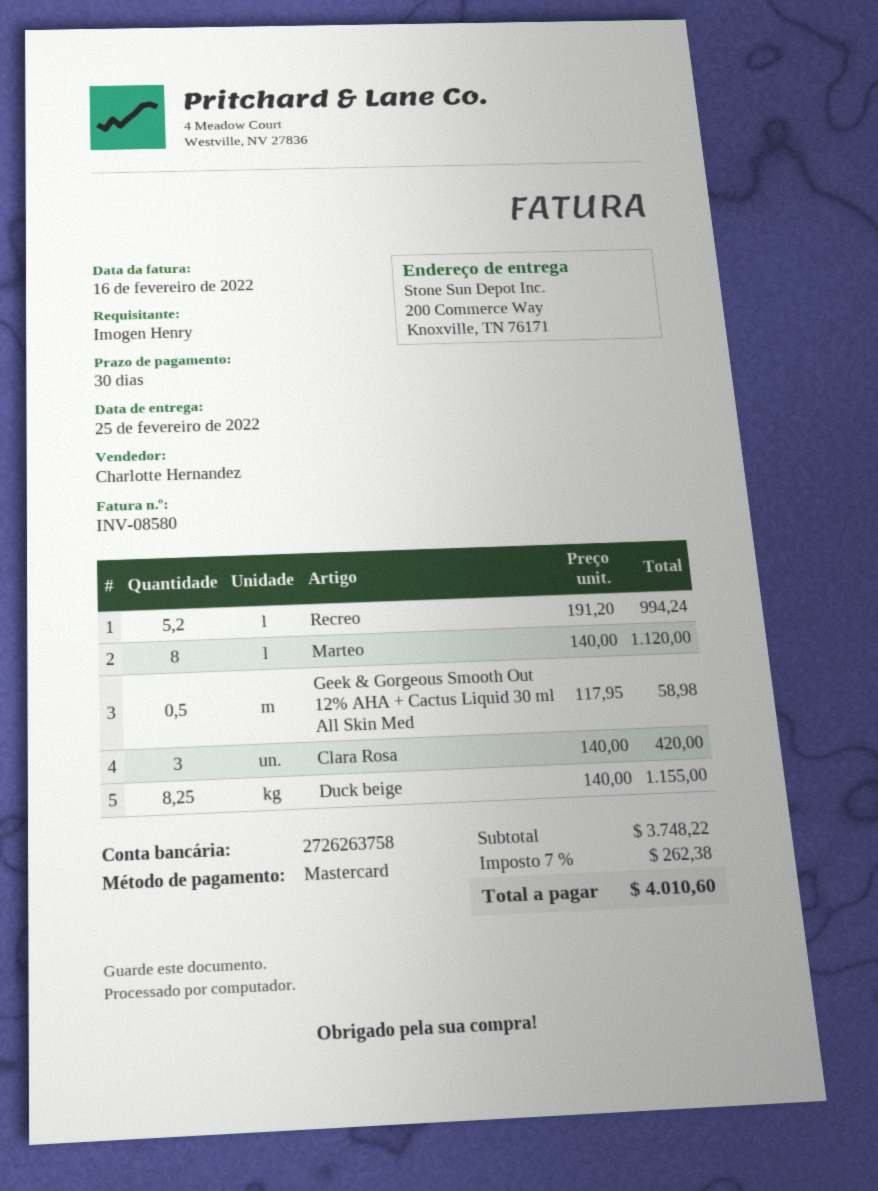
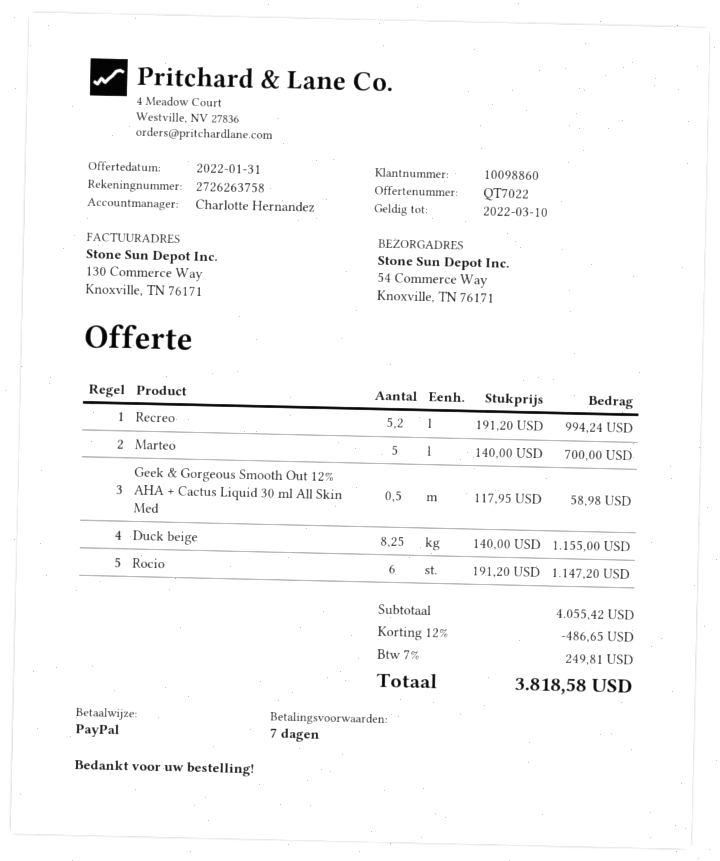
payment terms: 30 days -> 7 days
payment method: Mastercard -> PayPal
ship to: 200 Commerce Way, Knoxville, TN 76171 -> 54 Commerce Way, Knoxville, TN 76171
Marteo: 8 x 140.00 = 1120.00 -> 5 x 140.00 = 700.00
Clara Rosa: 3 x 140.00 = 420.00 -> none
Rocio: none -> 6 x 191.20 = 1147.20
subtotal: 3748.22 -> 4055.42
discount: none -> 12% = 486.65
tax: 7% = 262.38 -> 7% = 249.81
total: 4010.60 -> 3818.58

